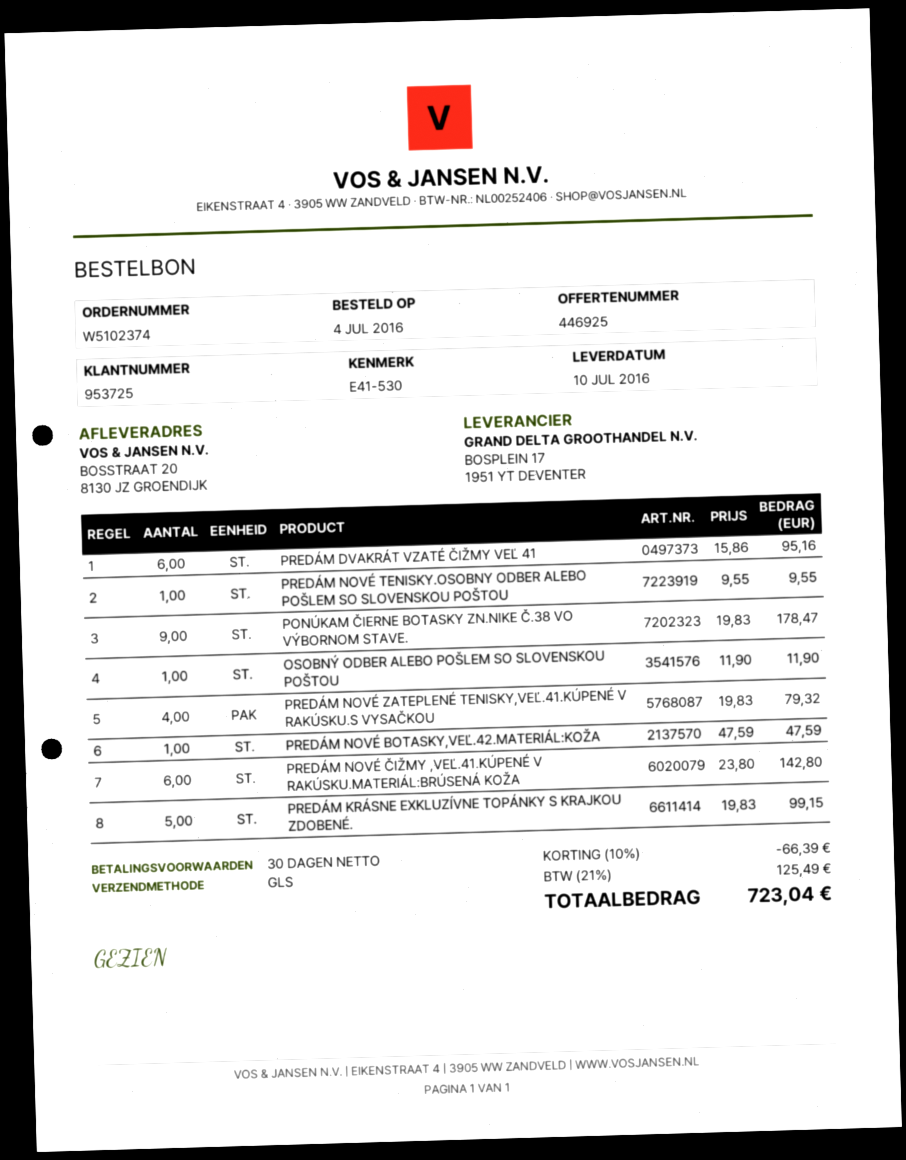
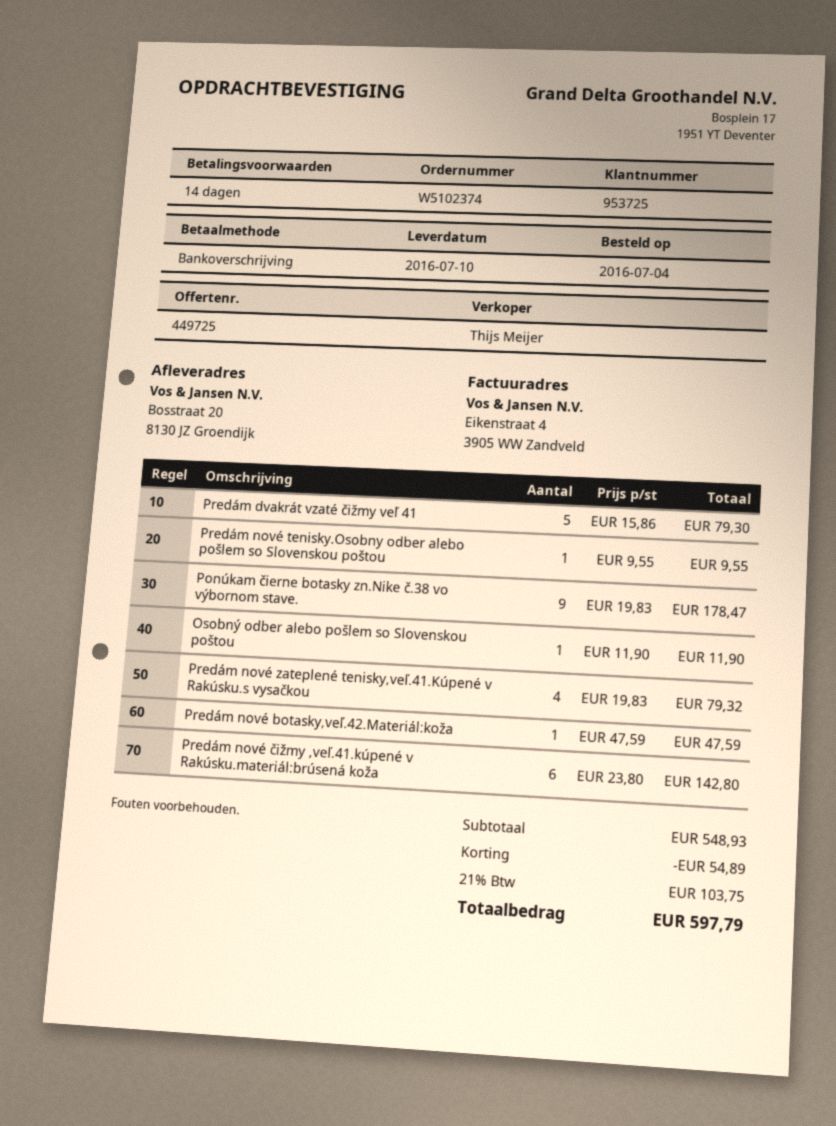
quote number: 446925 -> 449725
payment terms: 30 days -> 14 days
PREDÁM DVAKRÁT VZATÉ ČIŽMY VEĽ 41: 6 x 15.86 = 95.16 -> 5 x 15.86 = 79.30
PREDÁM KRÁSNE EXKLUZÍVNE TOPÁNKY S KRAJKOU ZDOBENÉ.: 5 x 19.83 = 99.15 -> none
discount: 66.39 -> 54.89
tax: 21% = 125.49 -> 21% = 103.75
total: 723.04 -> 597.79

